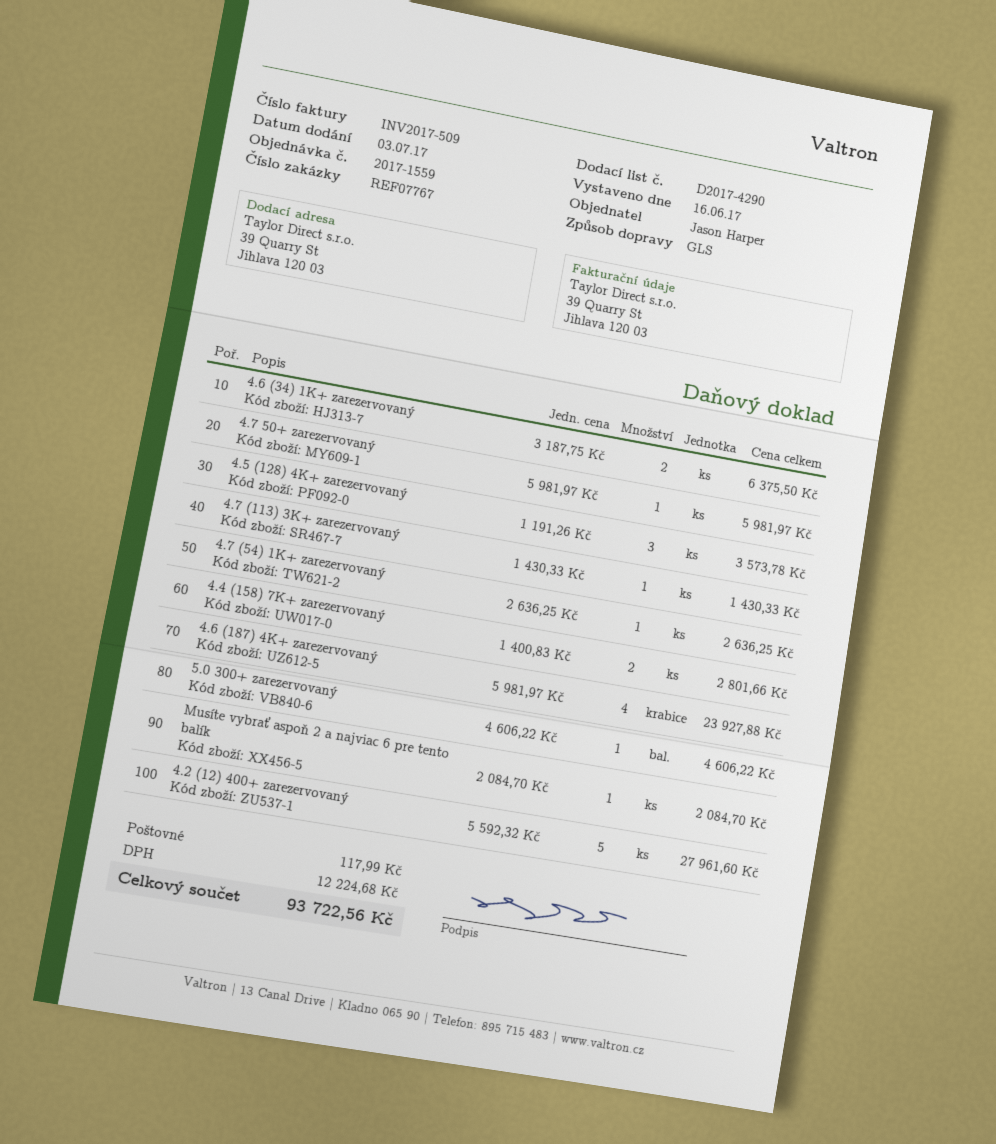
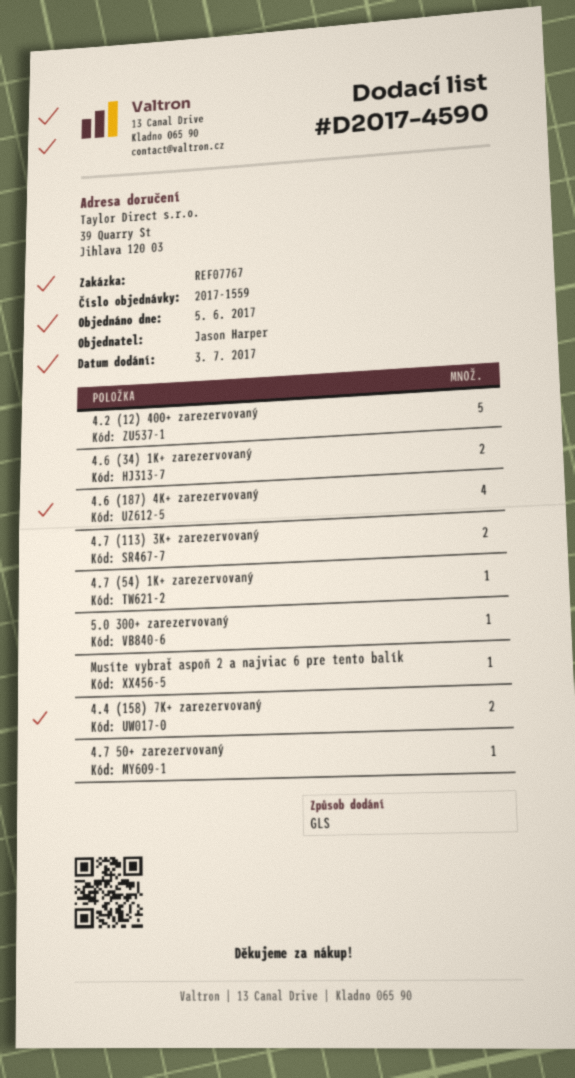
delivery note number: D2017-4290 -> D2017-4590
4.5 (128) 4K+ zarezervovaný: 3 -> none
4.7 (113) 3K+ zarezervovaný: 1 -> 2

